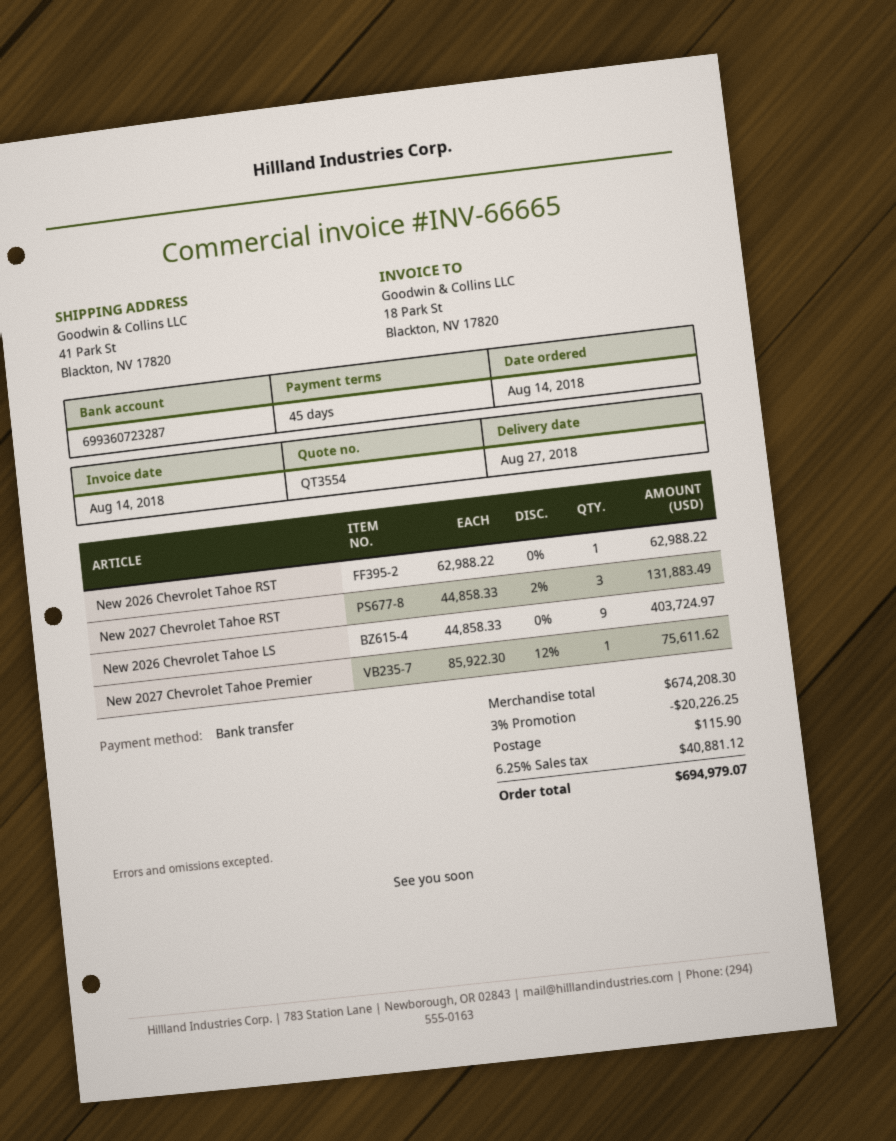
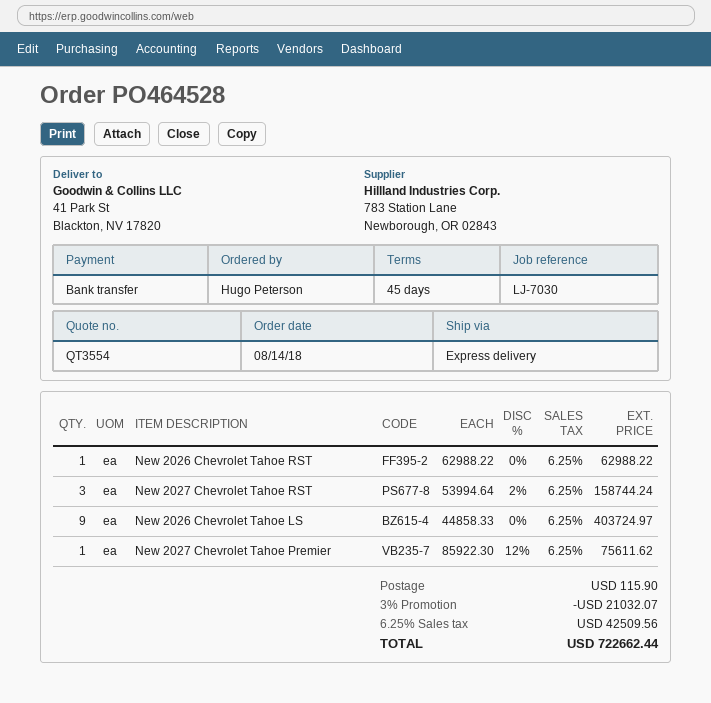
New 2027 Chevrolet Tahoe RST: 3 x 44858.33 - 2% = 131883.49 -> 3 x 53994.64 - 2% = 158744.24
discount: 3% = 20226.25 -> 3% = 21032.07
tax: 6.25% = 40881.12 -> 6.25% = 42509.56
total: 694979.07 -> 722662.44

